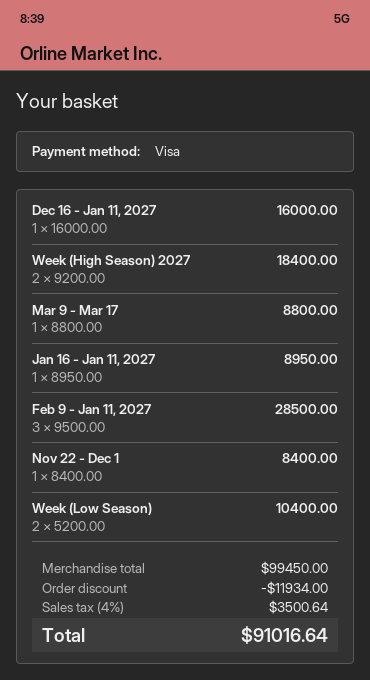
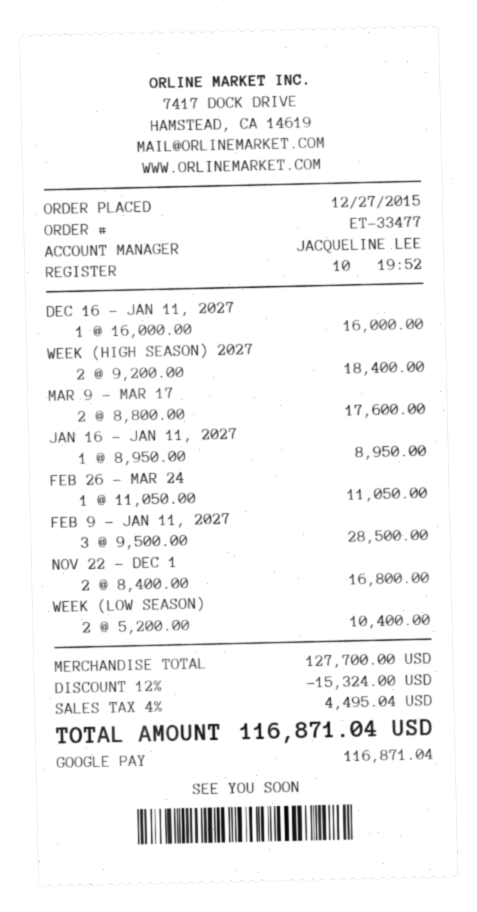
payment method: Visa -> Google Pay
Mar 9 - Mar 17: 1 x 8800.00 = 8800.00 -> 2 x 8800.00 = 17600.00
Nov 22 - Dec 1: 1 x 8400.00 = 8400.00 -> 2 x 8400.00 = 16800.00
FEB 26 - MAR 24: none -> 1 x 11050.00 = 11050.00
subtotal: 99450.00 -> 127700.00
discount: 11934.00 -> 15324.00
tax: 4% = 3500.64 -> 4% = 4495.04
total: 91016.64 -> 116871.04

